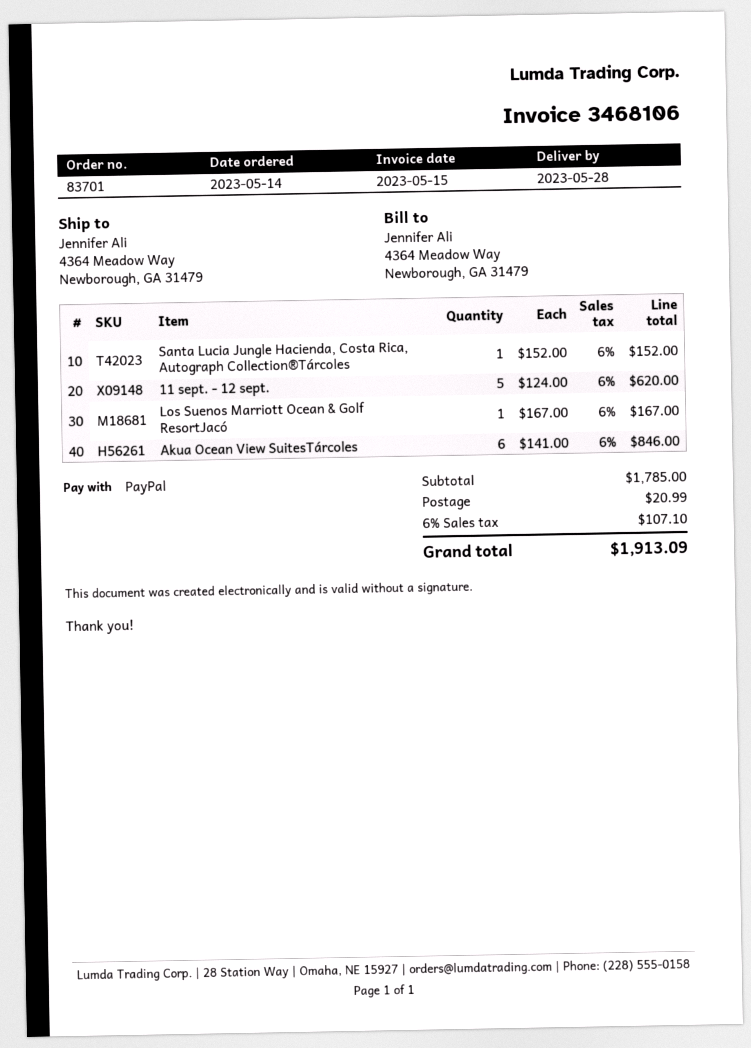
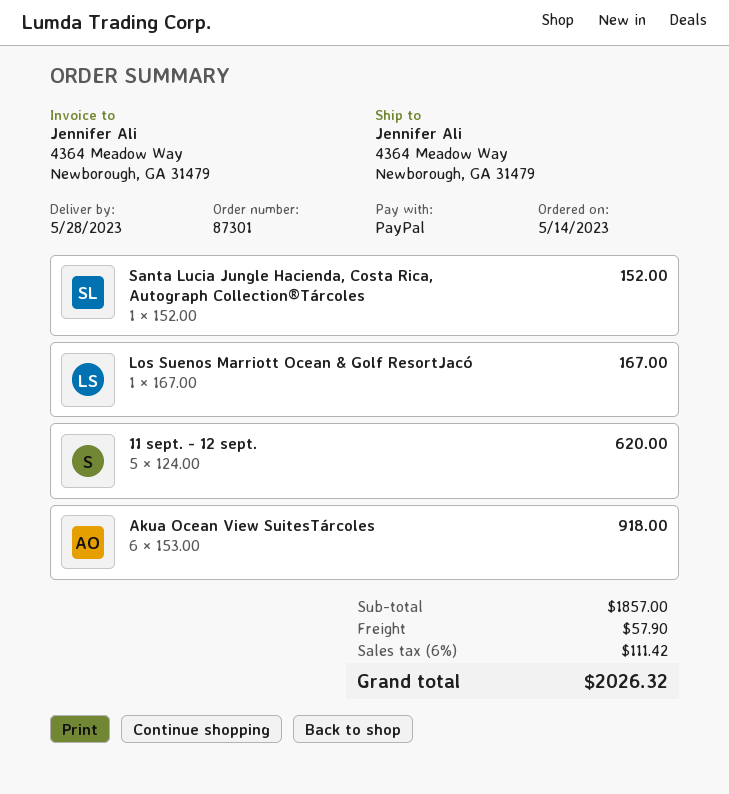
order number: 83701 -> 87301
Akua Ocean View SuitesTárcoles: 6 x 141.00 = 846.00 -> 6 x 153.00 = 918.00
subtotal: 1785.00 -> 1857.00
shipping: 20.99 -> 57.90
tax: 6% = 107.10 -> 6% = 111.42
total: 1913.09 -> 2026.32

